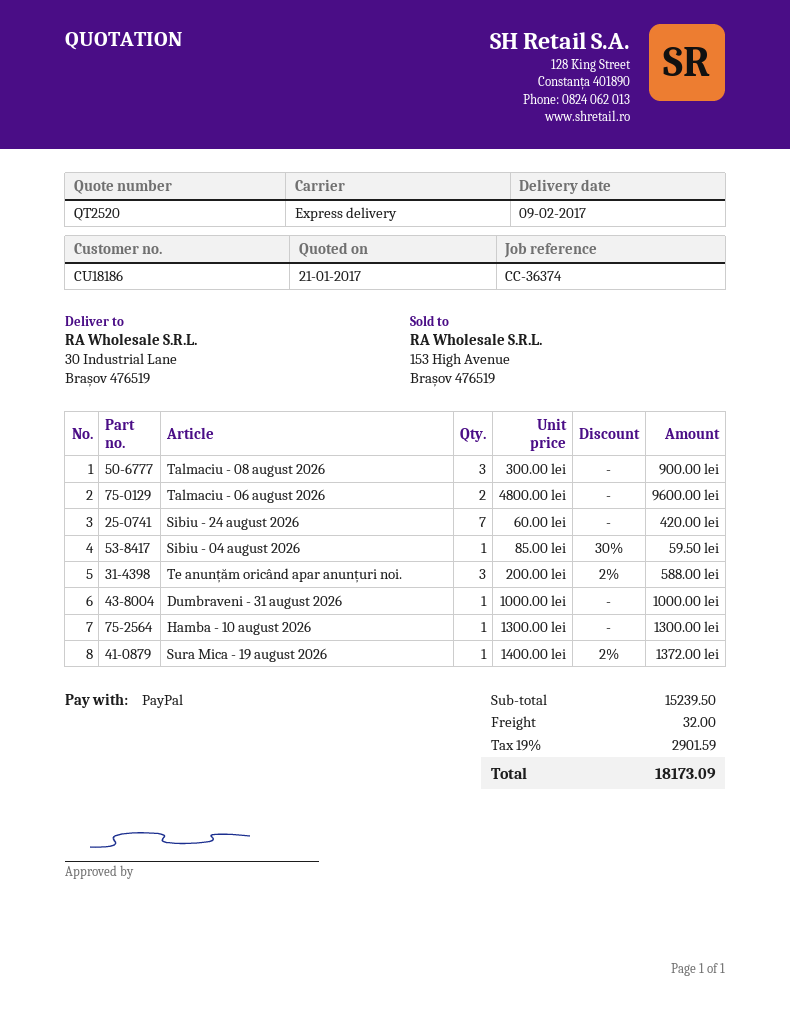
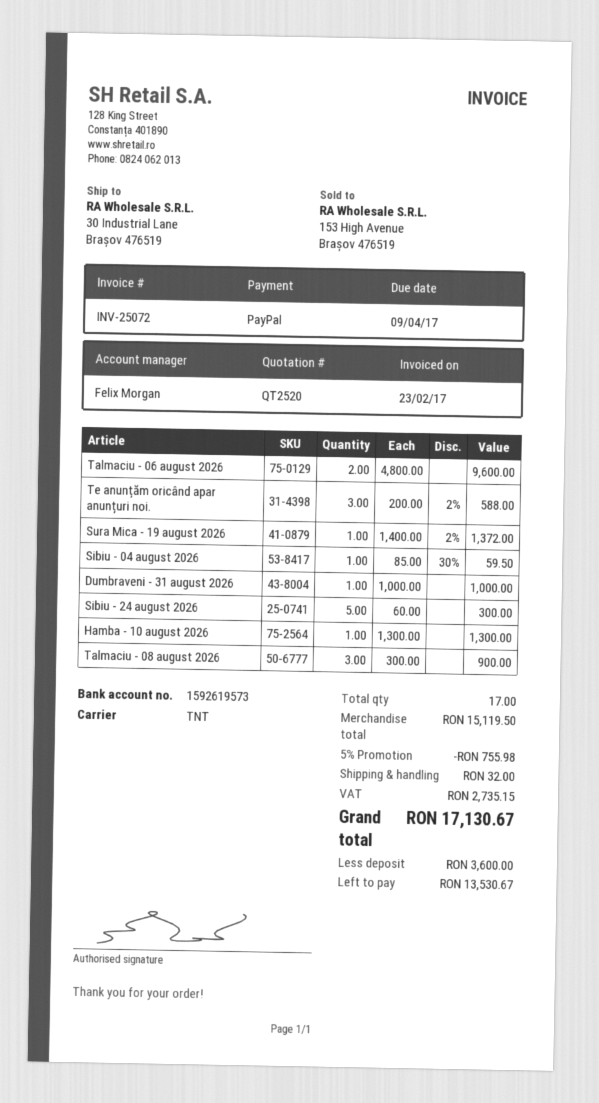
shipping method: express -> TNT
Sibiu - 24 august 2026: 7 x 60.00 = 420.00 -> 5 x 60.00 = 300.00
subtotal: 15239.50 -> 15119.50
discount: none -> 5% = 755.98
tax: 2901.59 -> 2735.15
total: 18173.09 -> 17130.67

